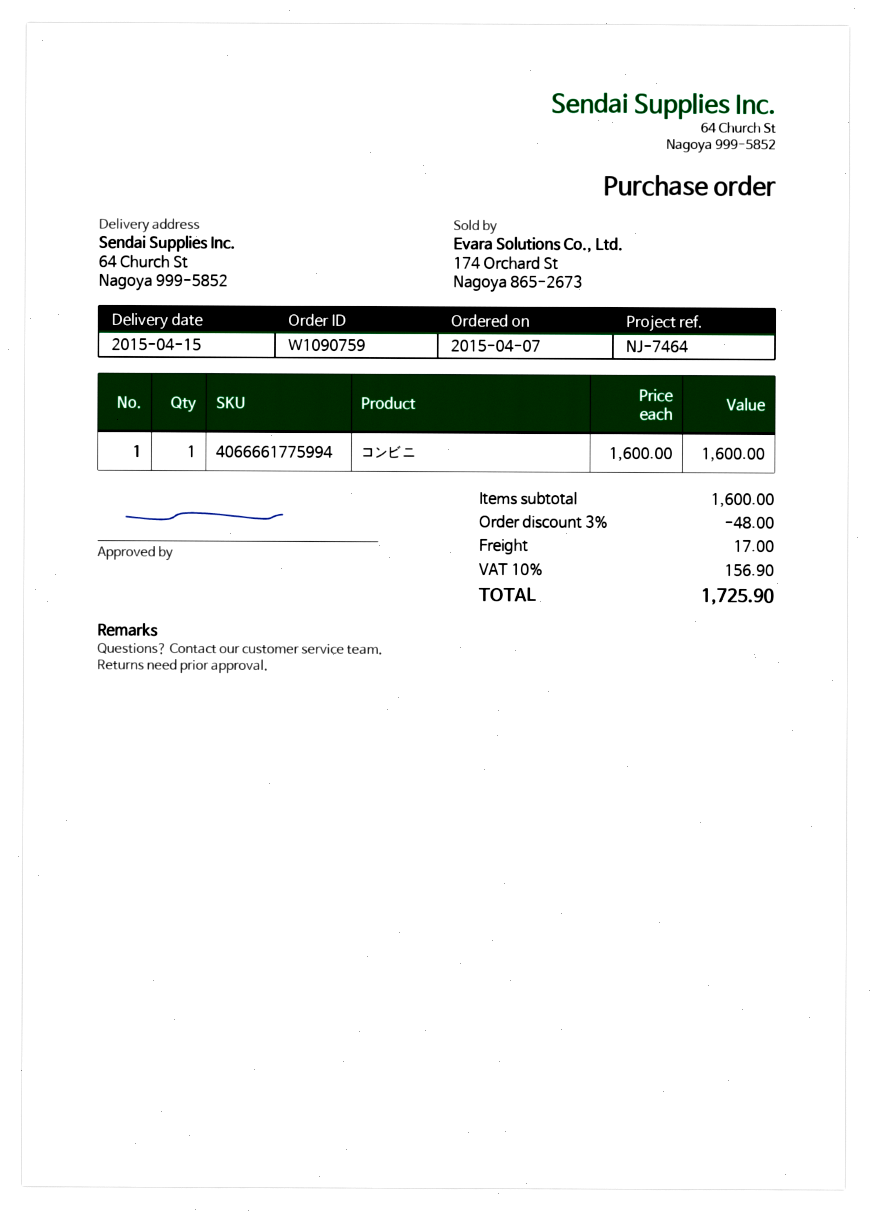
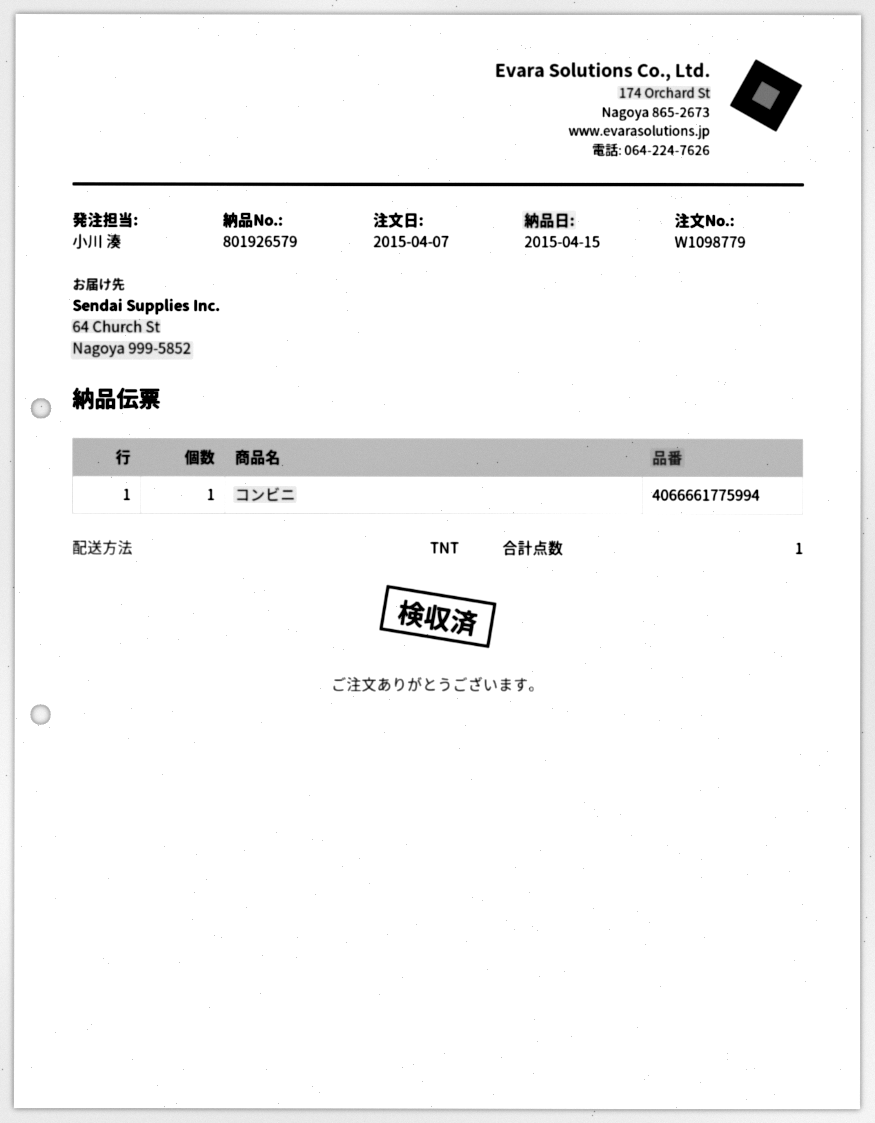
order number: W1090759 -> W1098779

